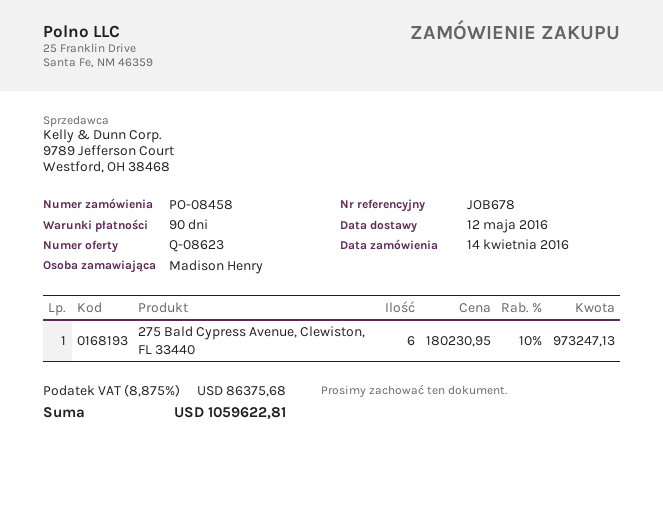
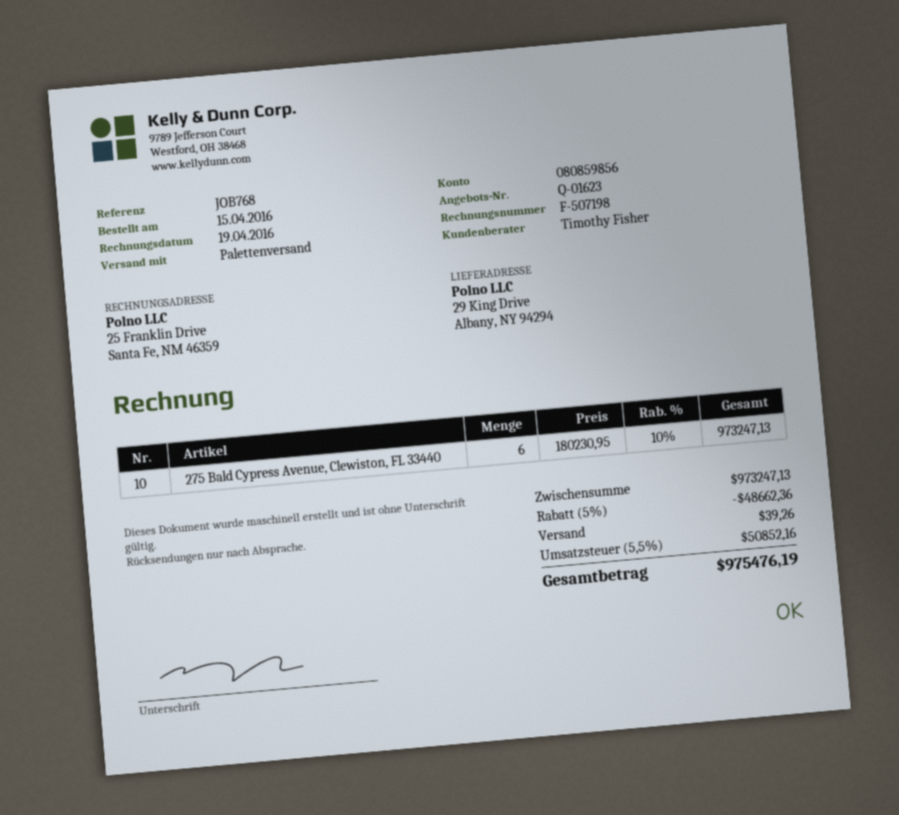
quote number: Q-08623 -> Q-01623
order date: 2016-04-14 -> 2016-04-15
reference: JOB678 -> JOB768
discount: none -> 5% = 48662.36
shipping: none -> 39.26
tax: 8.875% = 86375.68 -> 5.5% = 50852.16
total: 1059622.81 -> 975476.19

